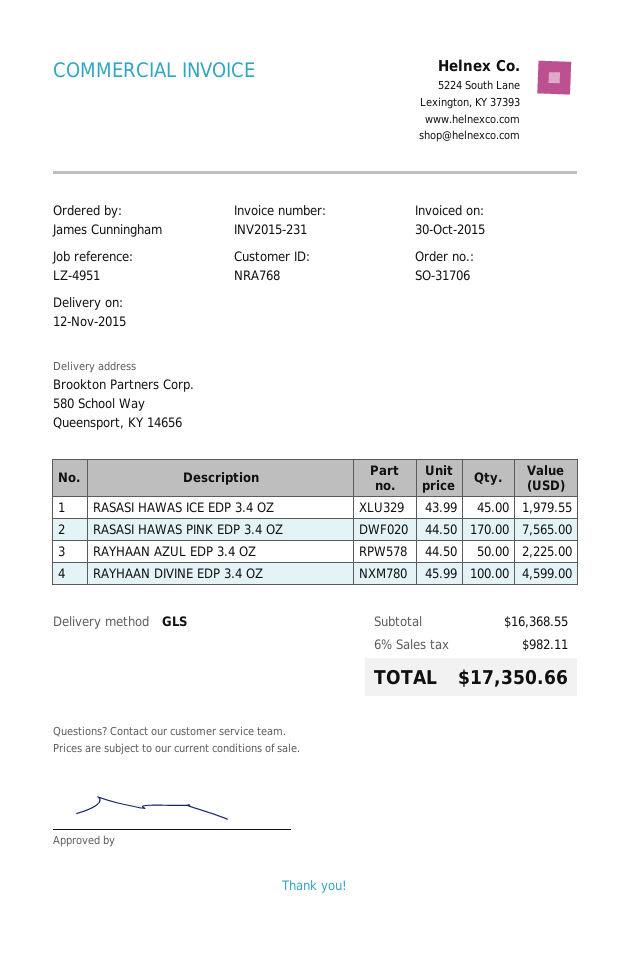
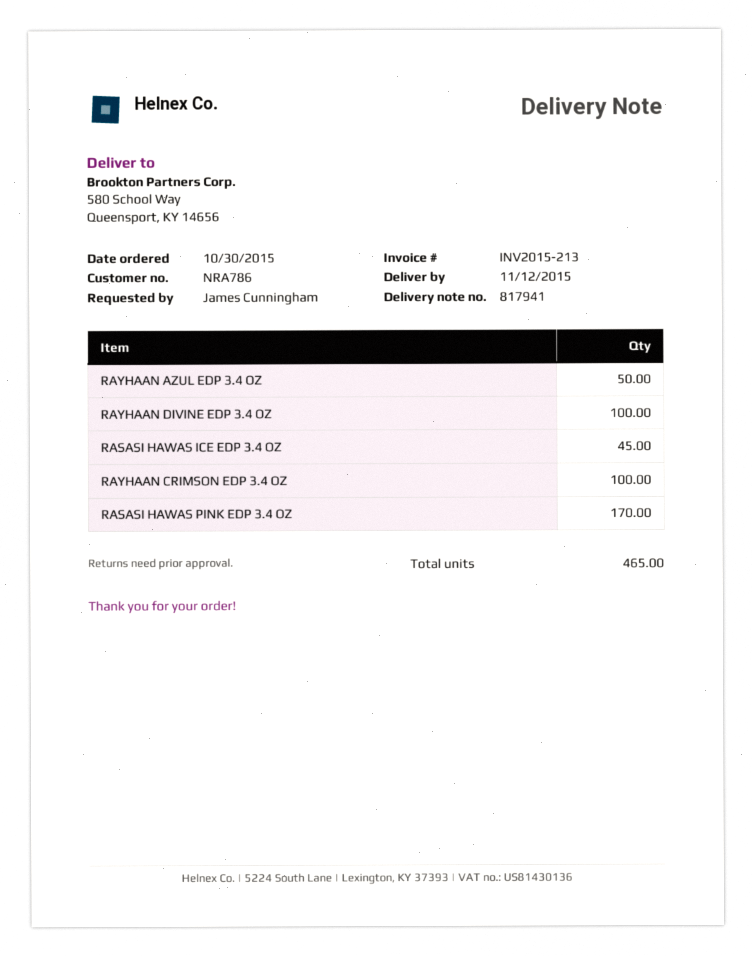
invoice number: INV2015-231 -> INV2015-213
customer number: NRA768 -> NRA786
RAYHAAN CRIMSON EDP 3.4 OZ: none -> 100

